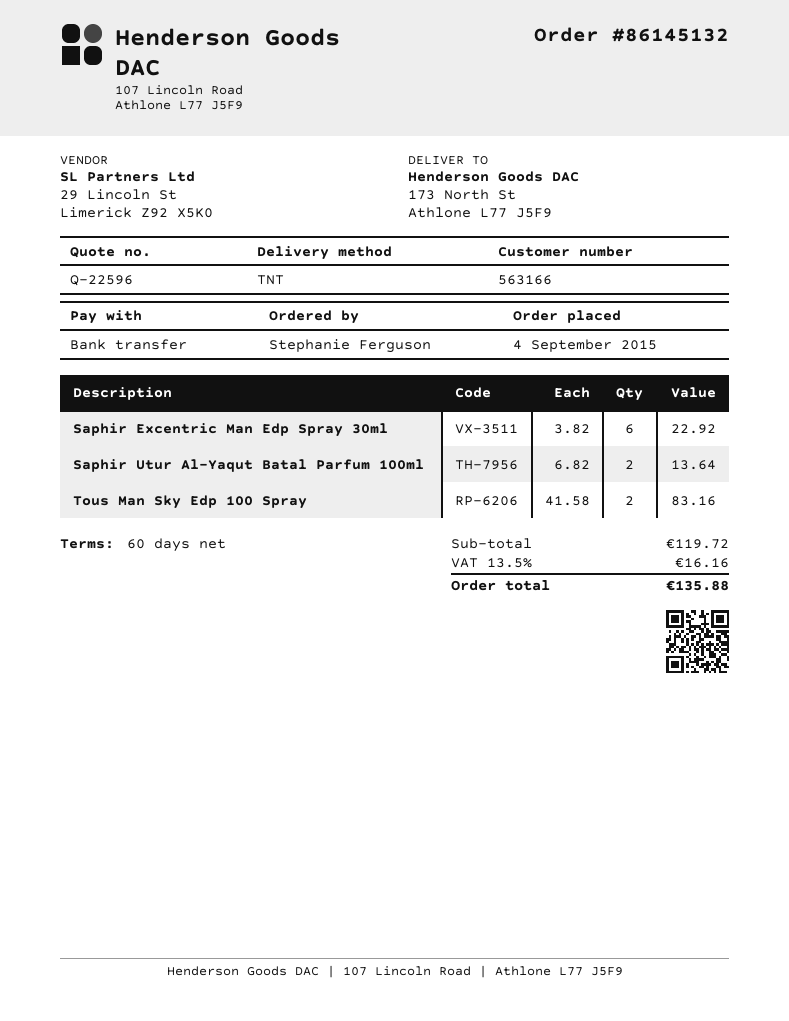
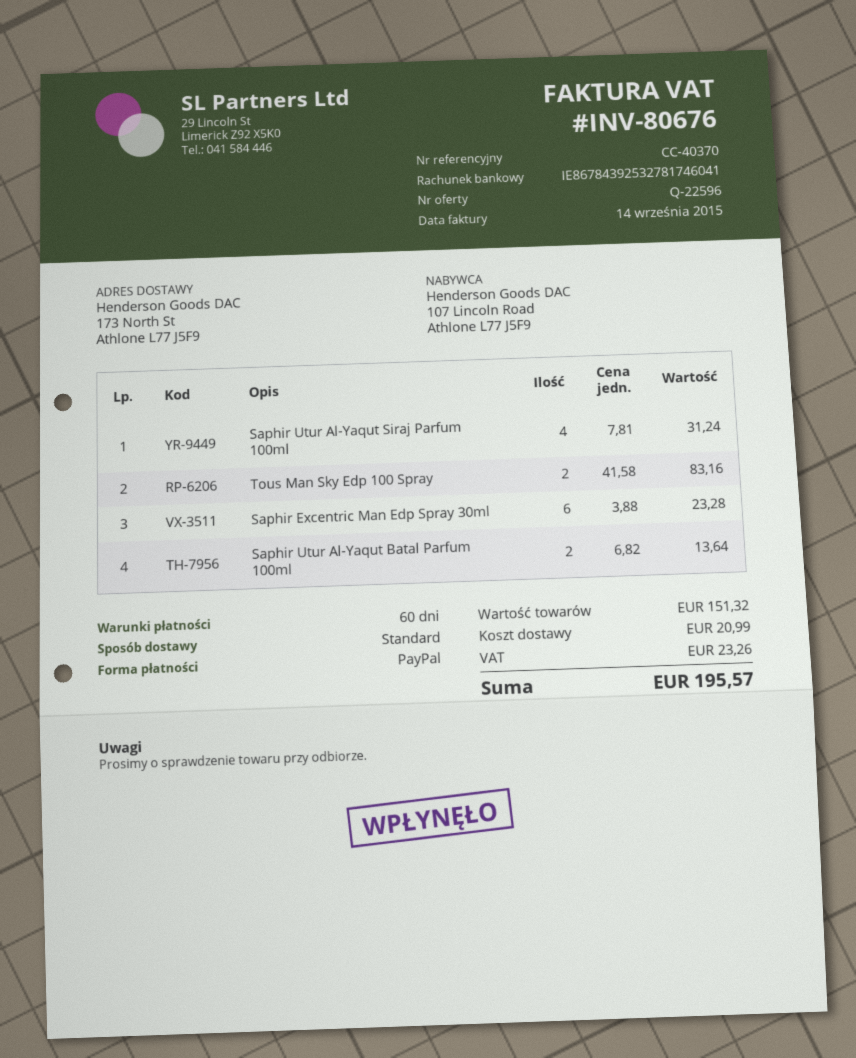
payment method: bank transfer -> PayPal
shipping method: TNT -> standard
Saphir Excentric Man Edp Spray 30ml: 6 x 3.82 = 22.92 -> 6 x 3.88 = 23.28
Saphir Utur Al-Yaqut Siraj Parfum 100ml: none -> 4 x 7.81 = 31.24
subtotal: 119.72 -> 151.32
shipping: none -> 20.99
tax: 16.16 -> 23.26
total: 135.88 -> 195.57

